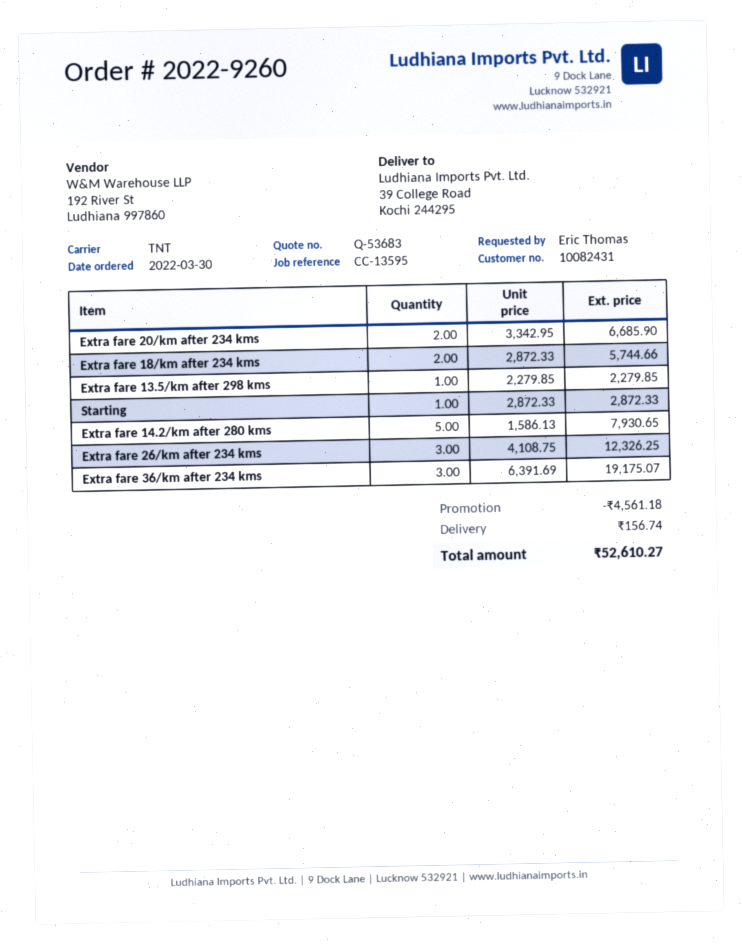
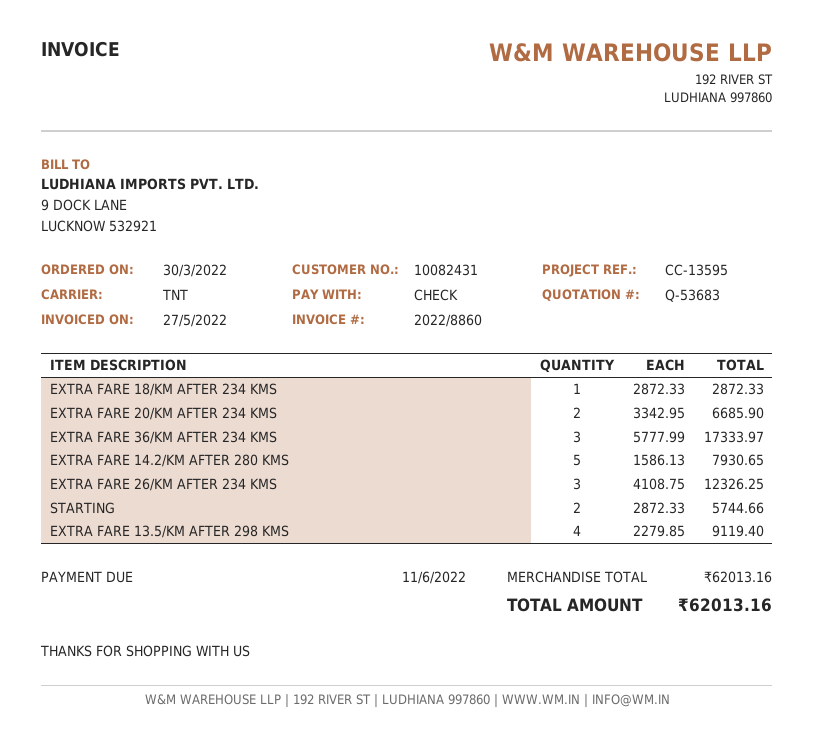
Extra fare 18/km after 234 kms: 2 x 2872.33 = 5744.66 -> 1 x 2872.33 = 2872.33
Extra fare 13.5/km after 298 kms: 1 x 2279.85 = 2279.85 -> 4 x 2279.85 = 9119.40
Starting: 1 x 2872.33 = 2872.33 -> 2 x 2872.33 = 5744.66
Extra fare 36/km after 234 kms: 3 x 6391.69 = 19175.07 -> 3 x 5777.99 = 17333.97
discount: 4561.18 -> none
shipping: 156.74 -> none
total: 52610.27 -> 62013.16

